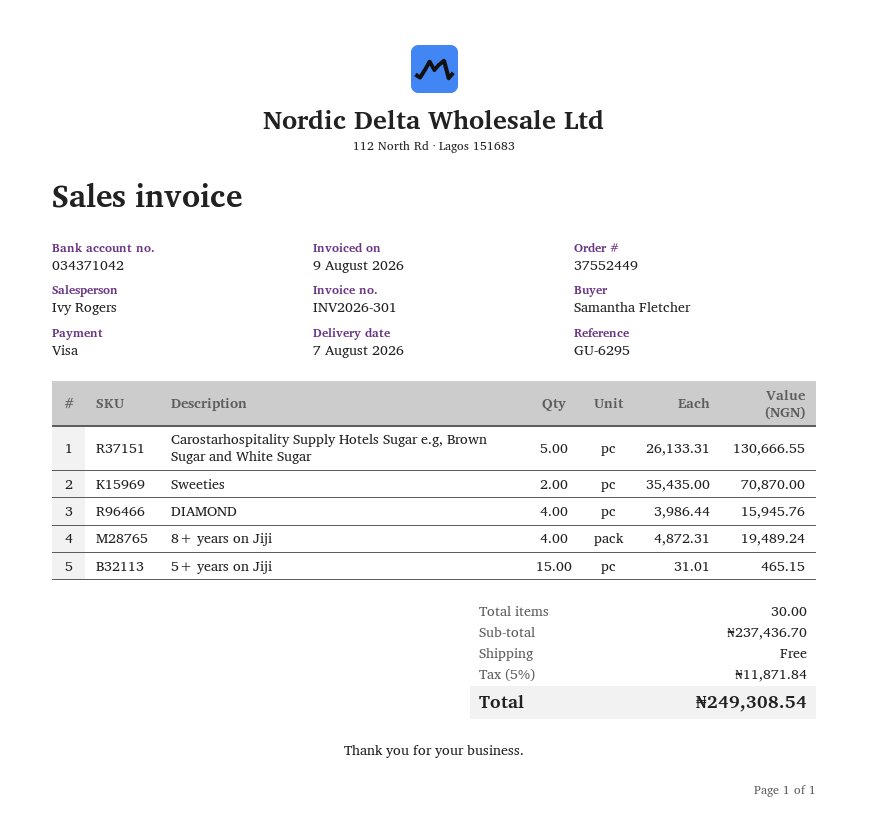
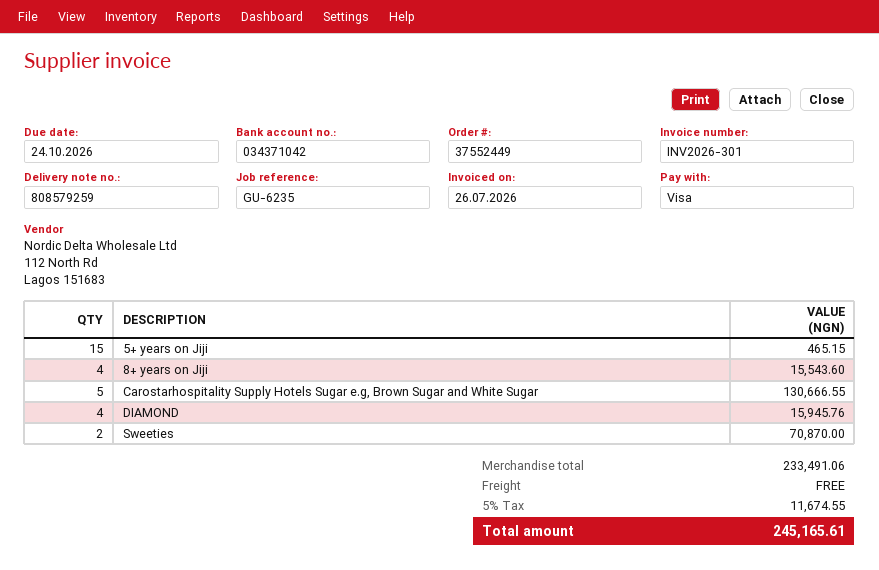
invoice date: 2026-08-09 -> 2026-07-26
reference: GU-6295 -> GU-6235
8+ years on Jiji: 4 for 19489.24 -> 4 for 15543.60
subtotal: 237436.70 -> 233491.06
tax: 5% = 11871.84 -> 5% = 11674.55
total: 249308.54 -> 245165.61

